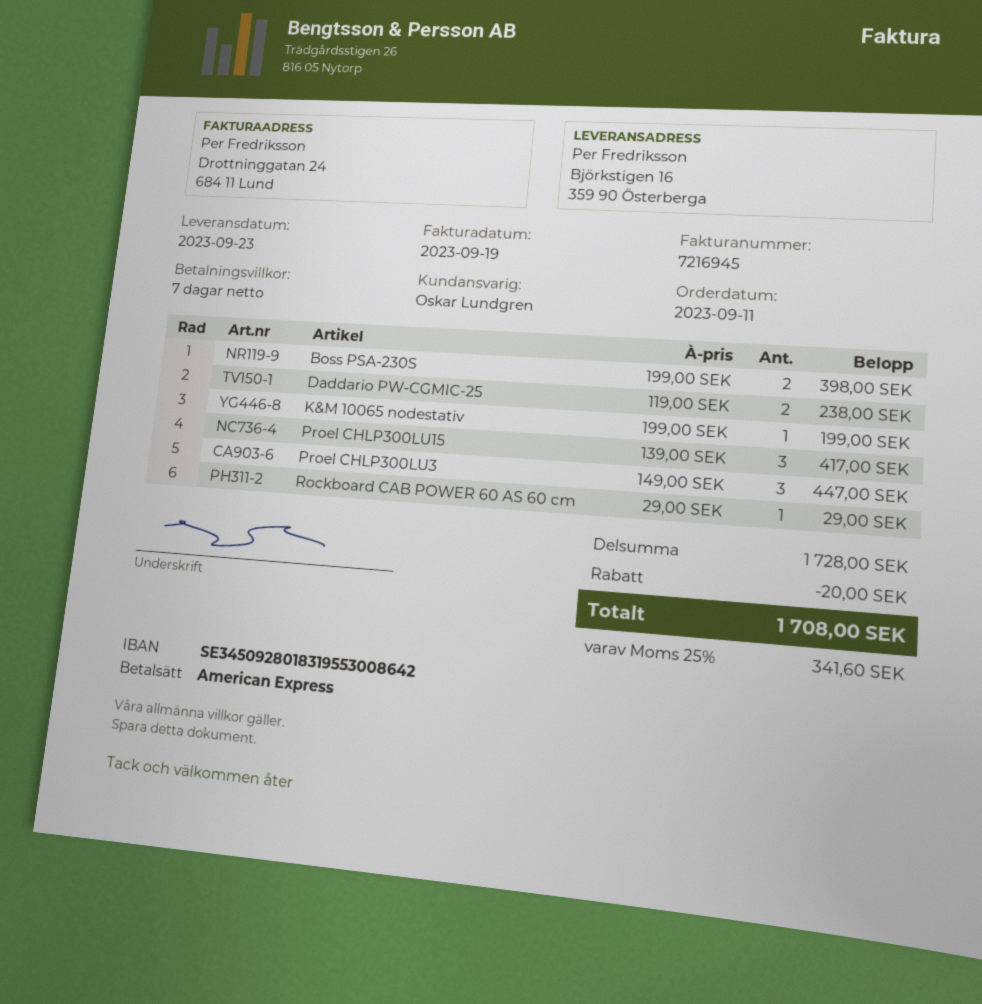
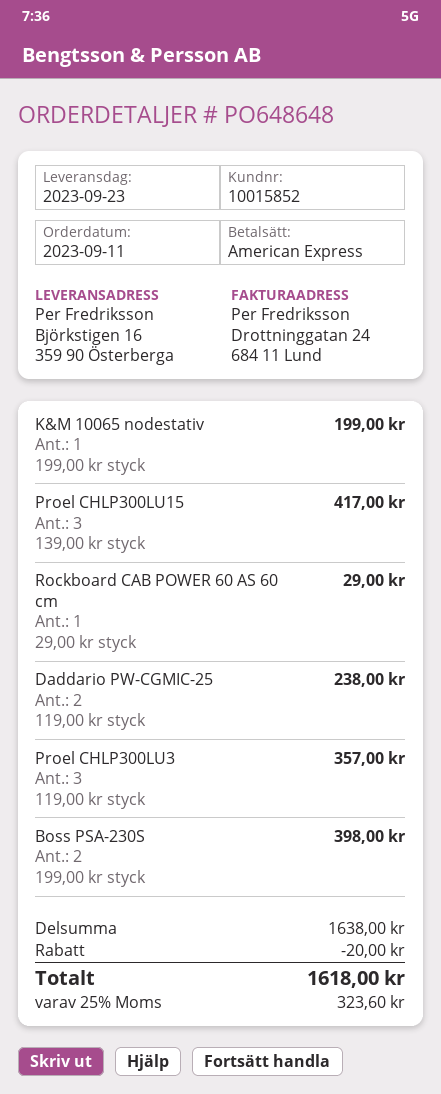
Proel CHLP300LU3: 3 x 149.00 = 447.00 -> 3 x 119.00 = 357.00
subtotal: 1728.00 -> 1638.00
tax: 25% = 341.60 -> 25% = 323.60
total: 1708.00 -> 1618.00

